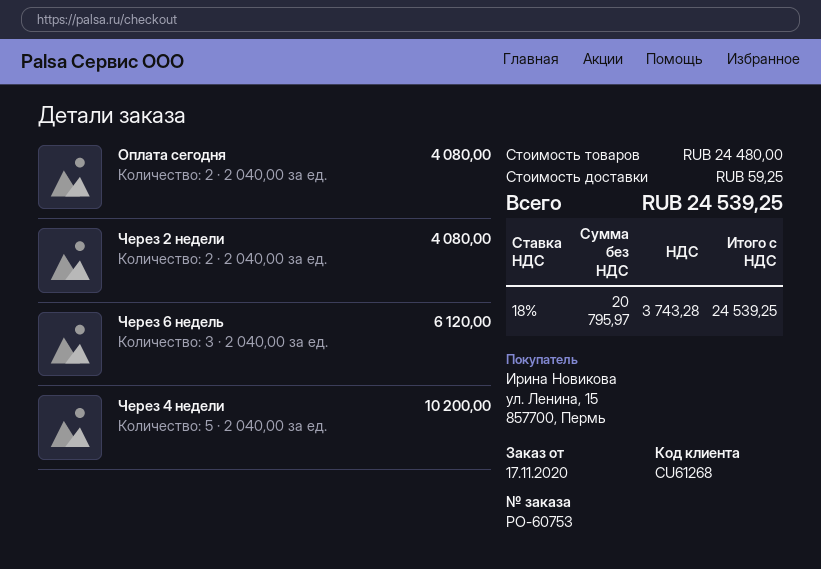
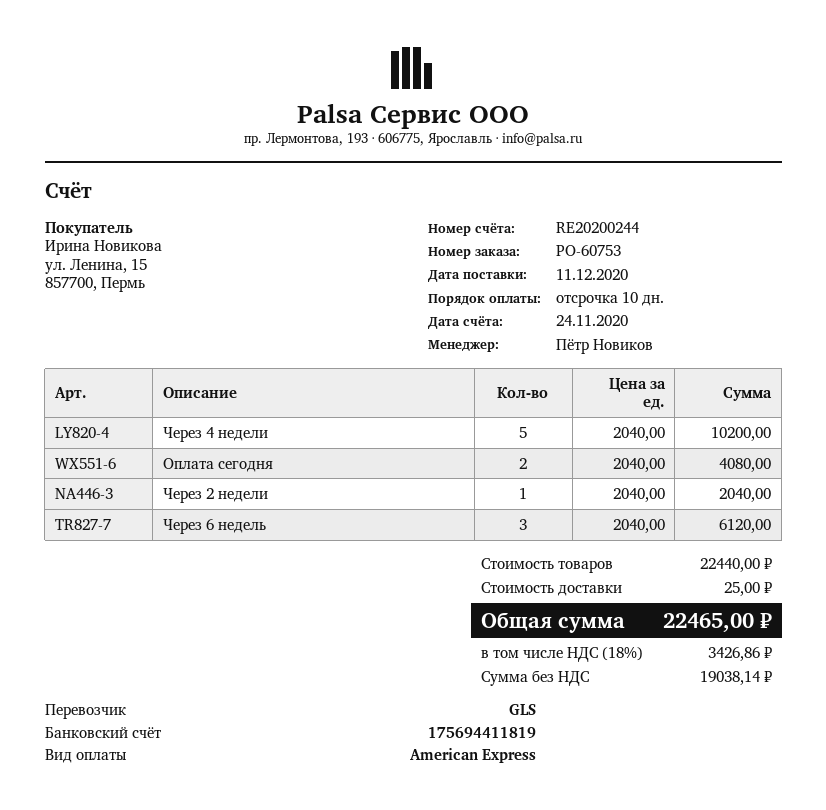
Через 2 недели: 2 x 2040.00 = 4080.00 -> 1 x 2040.00 = 2040.00
subtotal: 24480.00 -> 22440.00
shipping: 59.25 -> 25.00
net: 20795.97 -> 19038.14
tax: 18% = 3743.28 -> 18% = 3426.86
total: 24539.25 -> 22465.00

